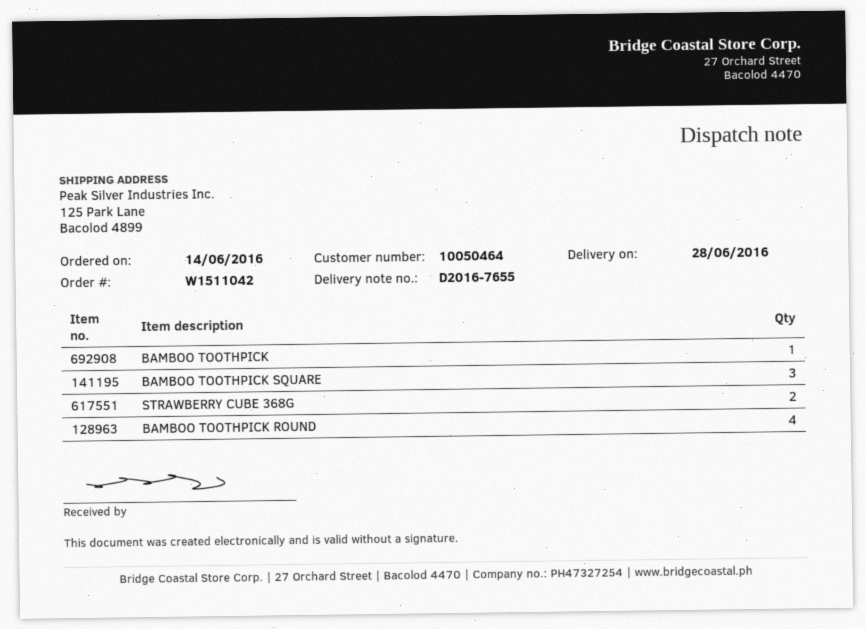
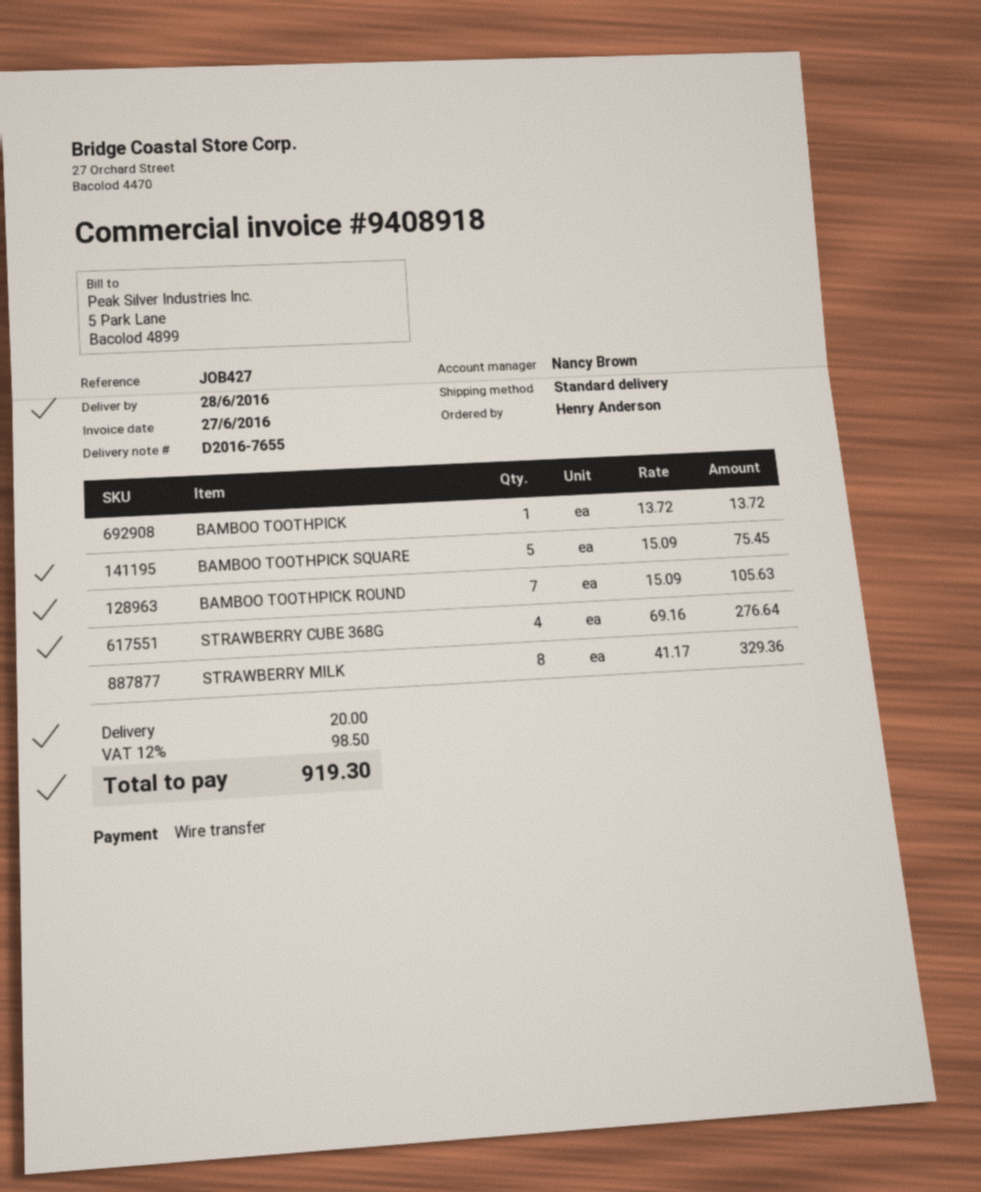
BAMBOO TOOTHPICK SQUARE: 3 -> 5
STRAWBERRY CUBE 368G: 2 -> 4
BAMBOO TOOTHPICK ROUND: 4 -> 7
STRAWBERRY MILK: none -> 8

